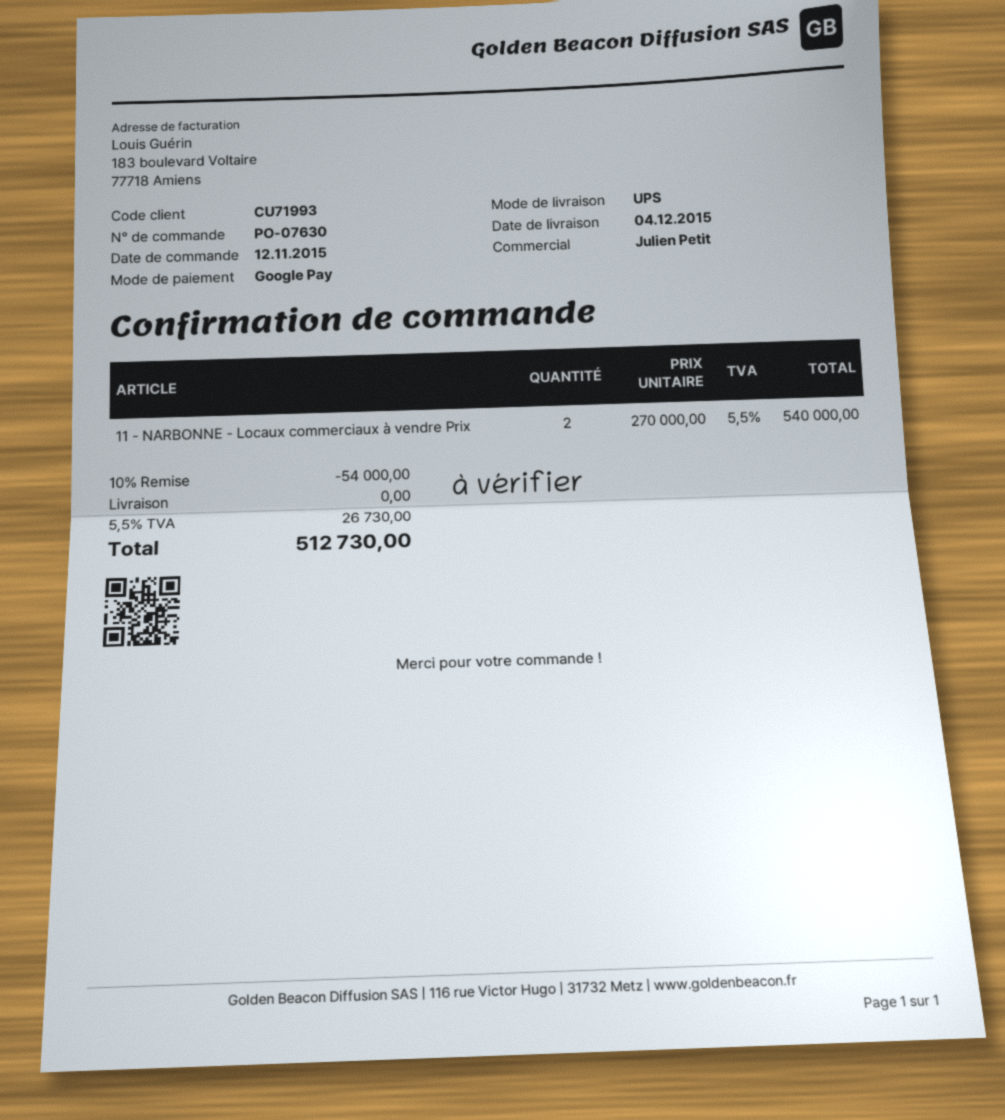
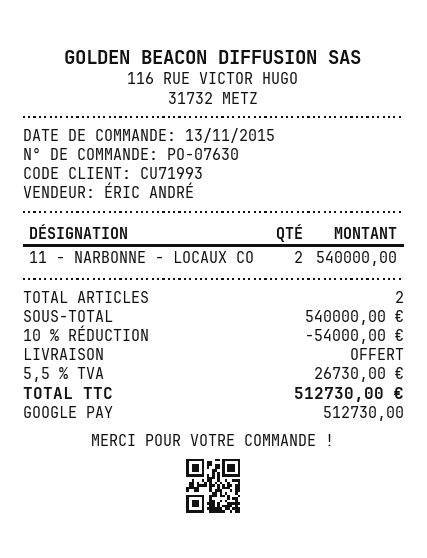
order date: 2015-11-12 -> 2015-11-13
sales rep: Julien Petit -> ÉRIC ANDRÉ

